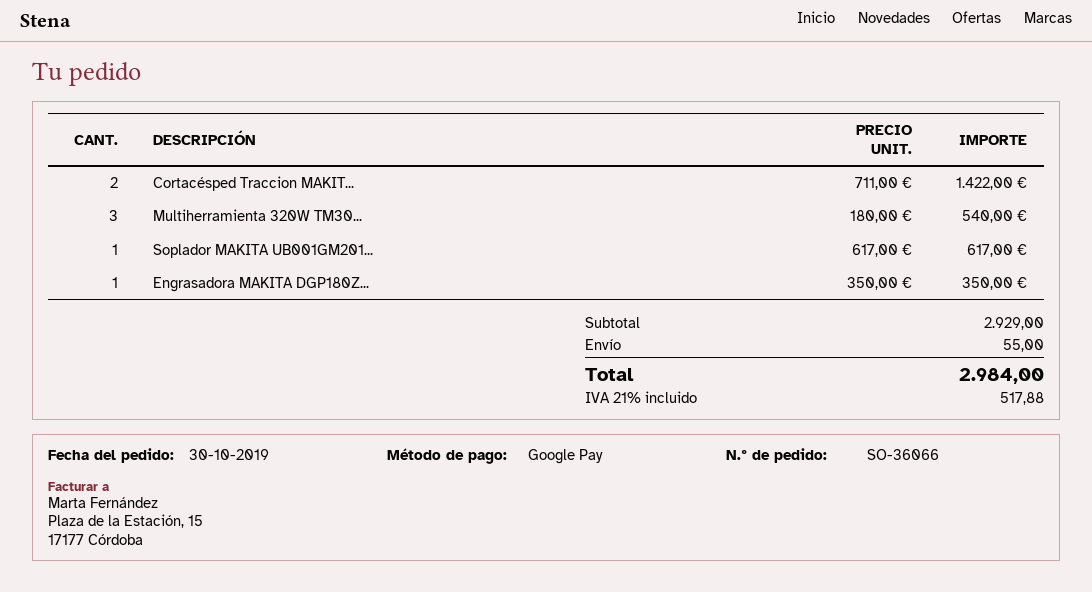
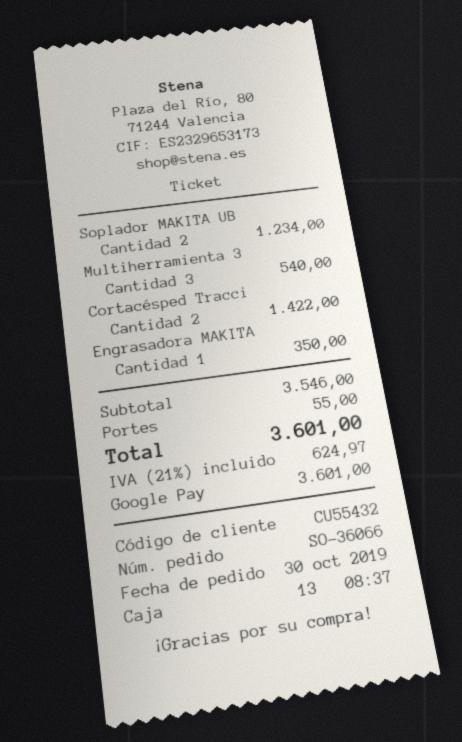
Soplador MAKITA UB001GM201...: 1 for 617.00 -> 2 for 1234.00
subtotal: 2929.00 -> 3546.00
tax: 21% = 517.88 -> 21% = 624.97
total: 2984.00 -> 3601.00

